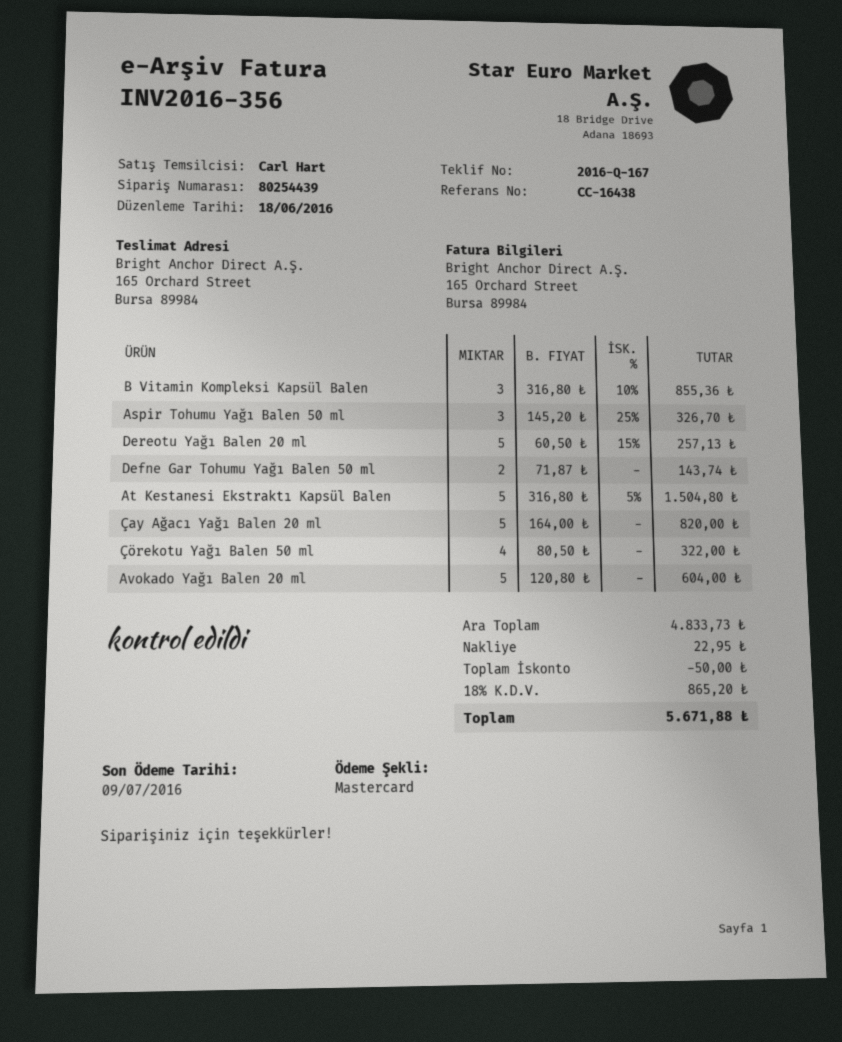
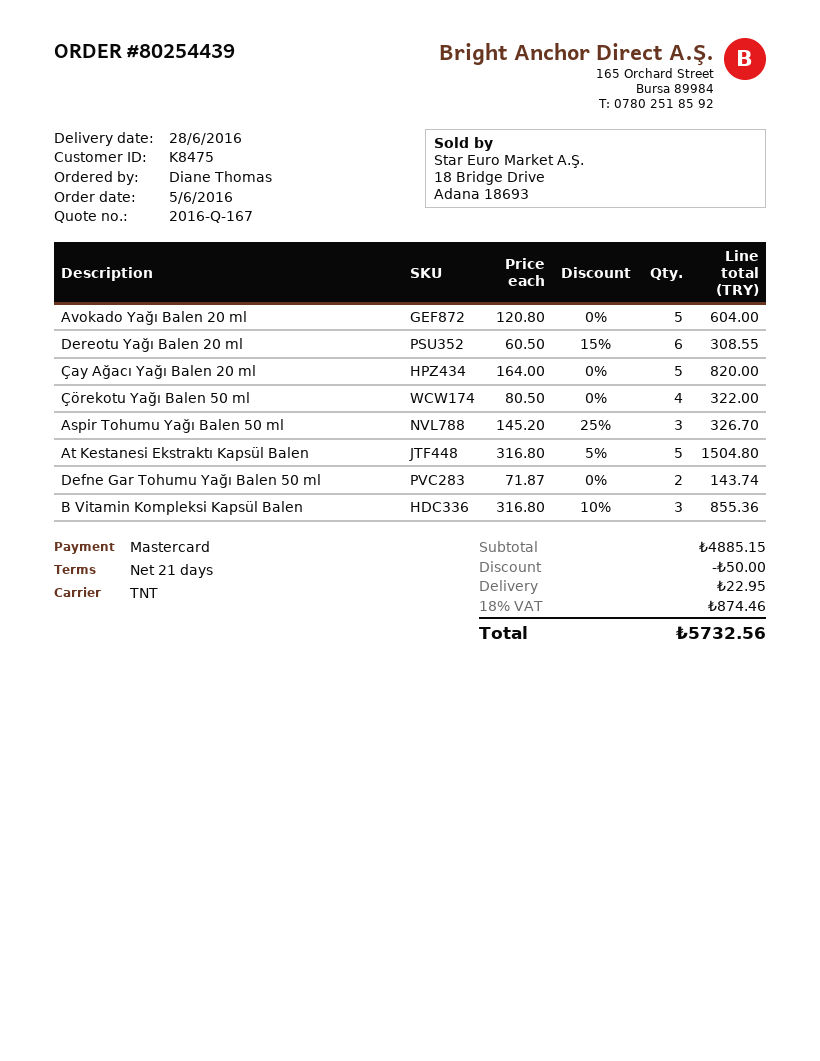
Dereotu Yağı Balen 20 ml: 5 x 60.50 - 15% = 257.13 -> 6 x 60.50 - 15% = 308.55
subtotal: 4833.73 -> 4885.15
tax: 18% = 865.20 -> 18% = 874.46
total: 5671.88 -> 5732.56

